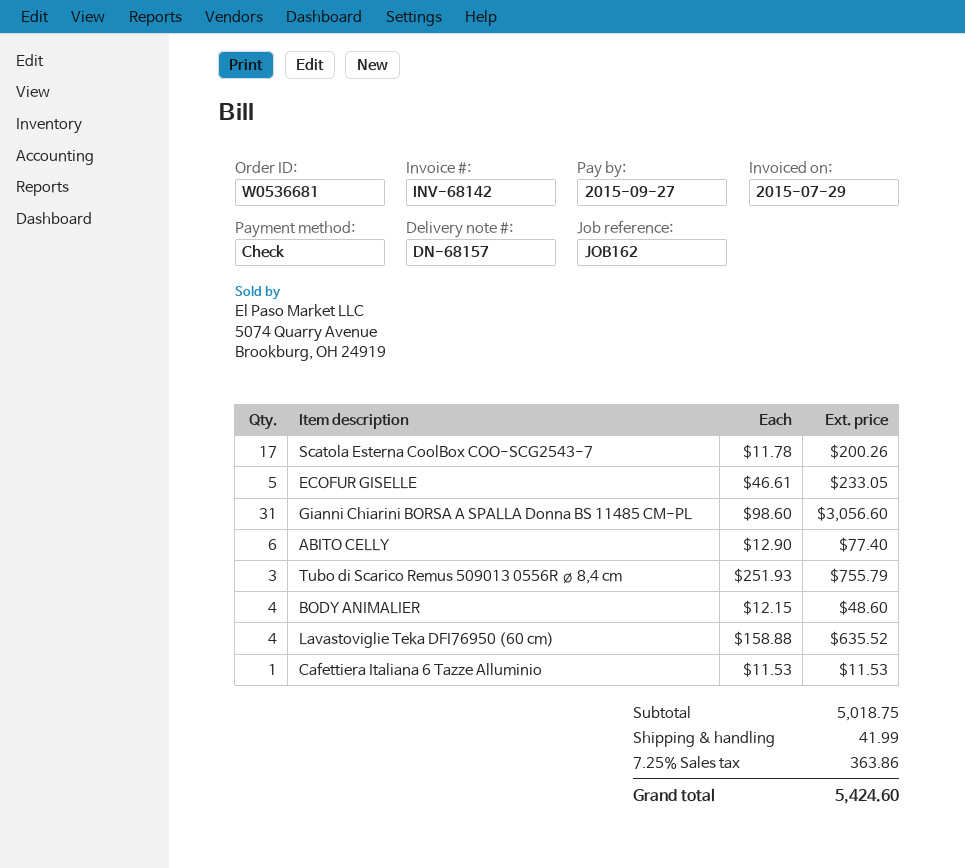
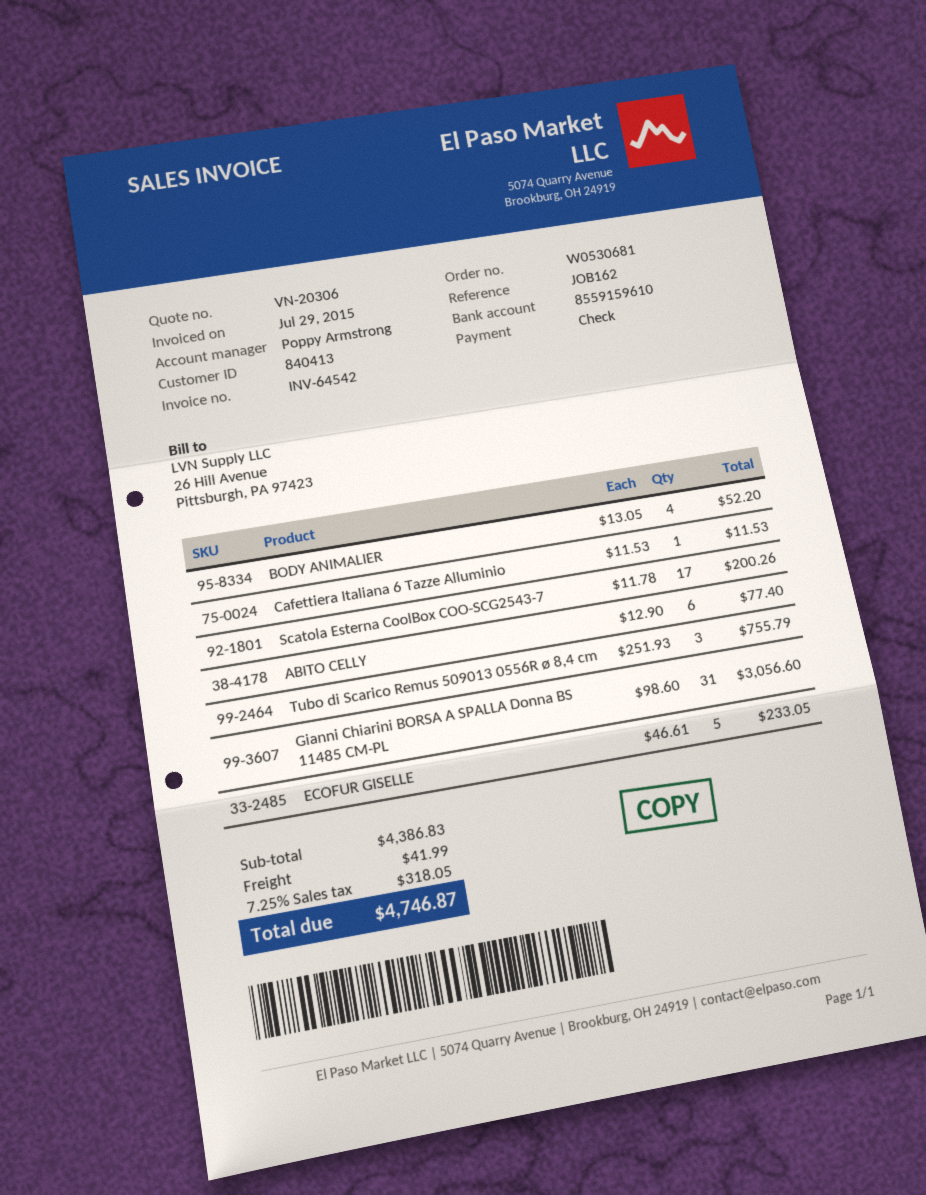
order number: W0536681 -> W0530681
invoice number: INV-68142 -> INV-64542
BODY ANIMALIER: 4 x 12.15 = 48.60 -> 4 x 13.05 = 52.20
Lavastoviglie Teka DFI76950 (60 cm): 4 x 158.88 = 635.52 -> none
subtotal: 5018.75 -> 4386.83
tax: 7.25% = 363.86 -> 7.25% = 318.05
total: 5424.60 -> 4746.87

